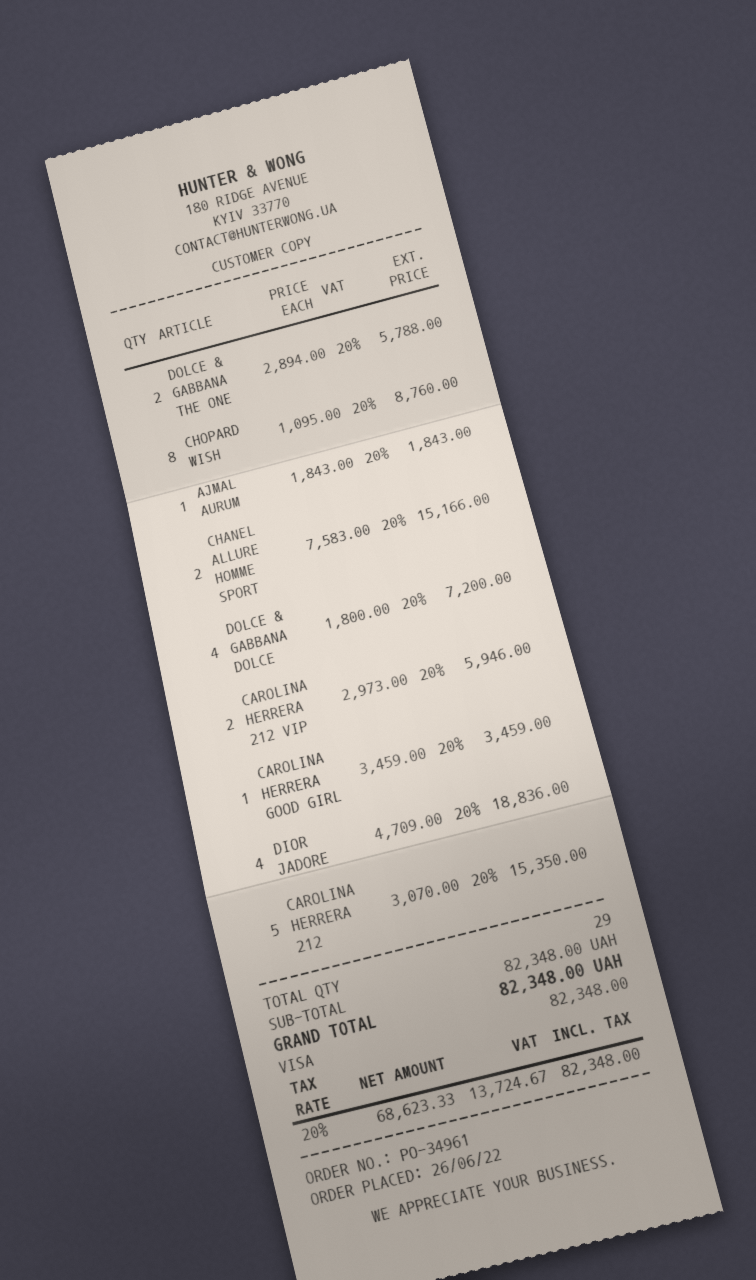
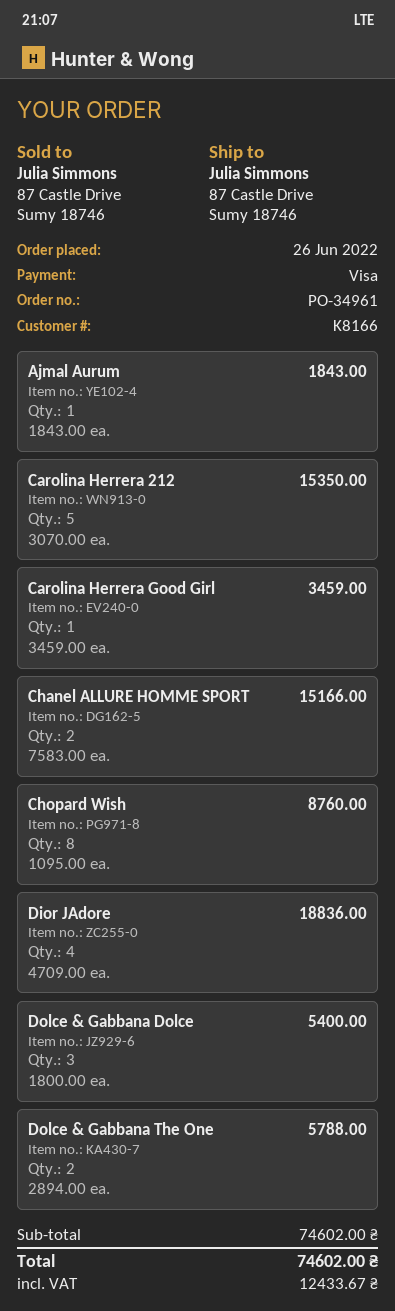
DOLCE & GABBANA DOLCE: 4 x 1800.00 = 7200.00 -> 3 x 1800.00 = 5400.00
CAROLINA HERRERA 212 VIP: 2 x 2973.00 = 5946.00 -> none
subtotal: 82348.00 -> 74602.00
tax: 13724.67 -> 12433.67
total: 82348.00 -> 74602.00

